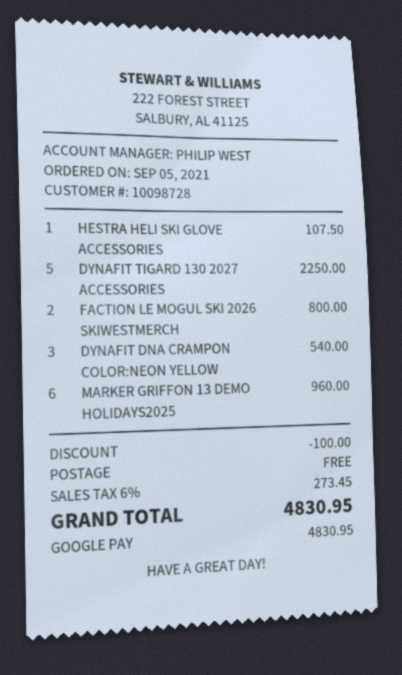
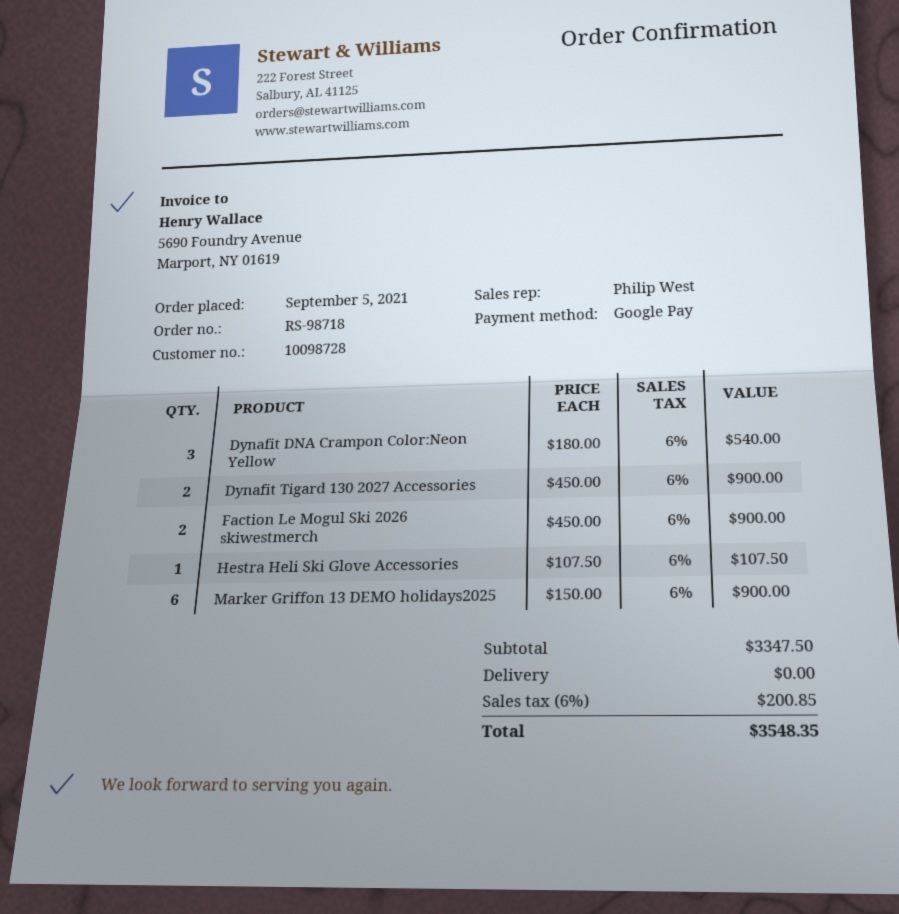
DYNAFIT TIGARD 130 2027 ACCESSORIES: 5 for 2250.00 -> 2 for 900.00
FACTION LE MOGUL SKI 2026 SKIWESTMERCH: 2 for 800.00 -> 2 for 900.00
MARKER GRIFFON 13 DEMO HOLIDAYS2025: 6 for 960.00 -> 6 for 900.00
discount: 100.00 -> none
tax: 6% = 273.45 -> 6% = 200.85
total: 4830.95 -> 3548.35

